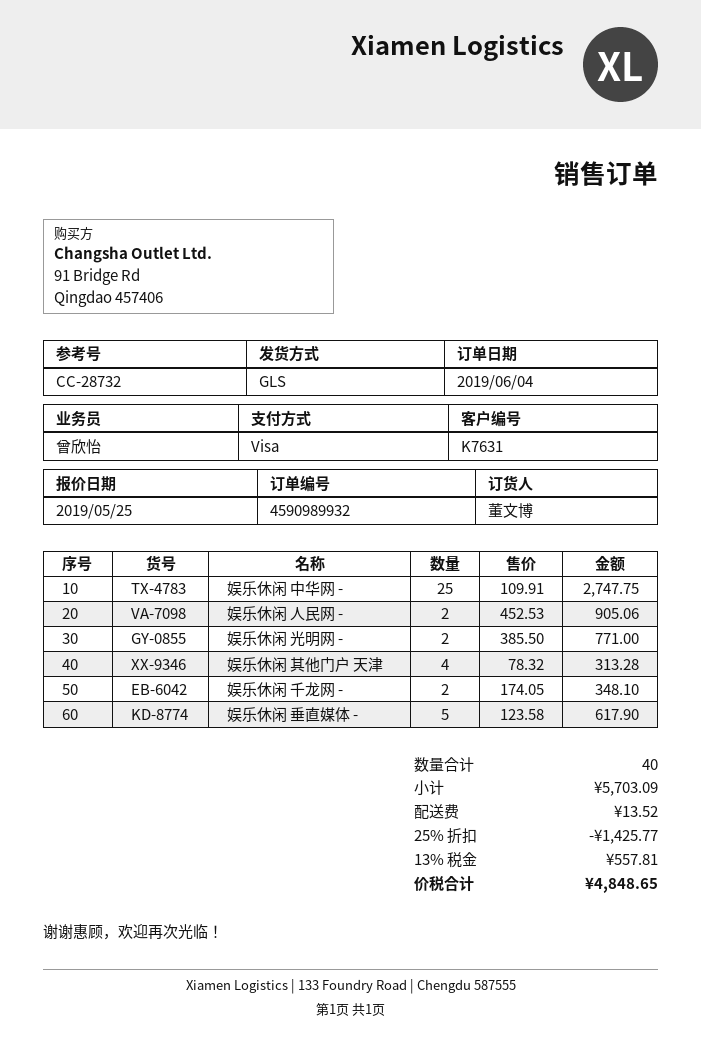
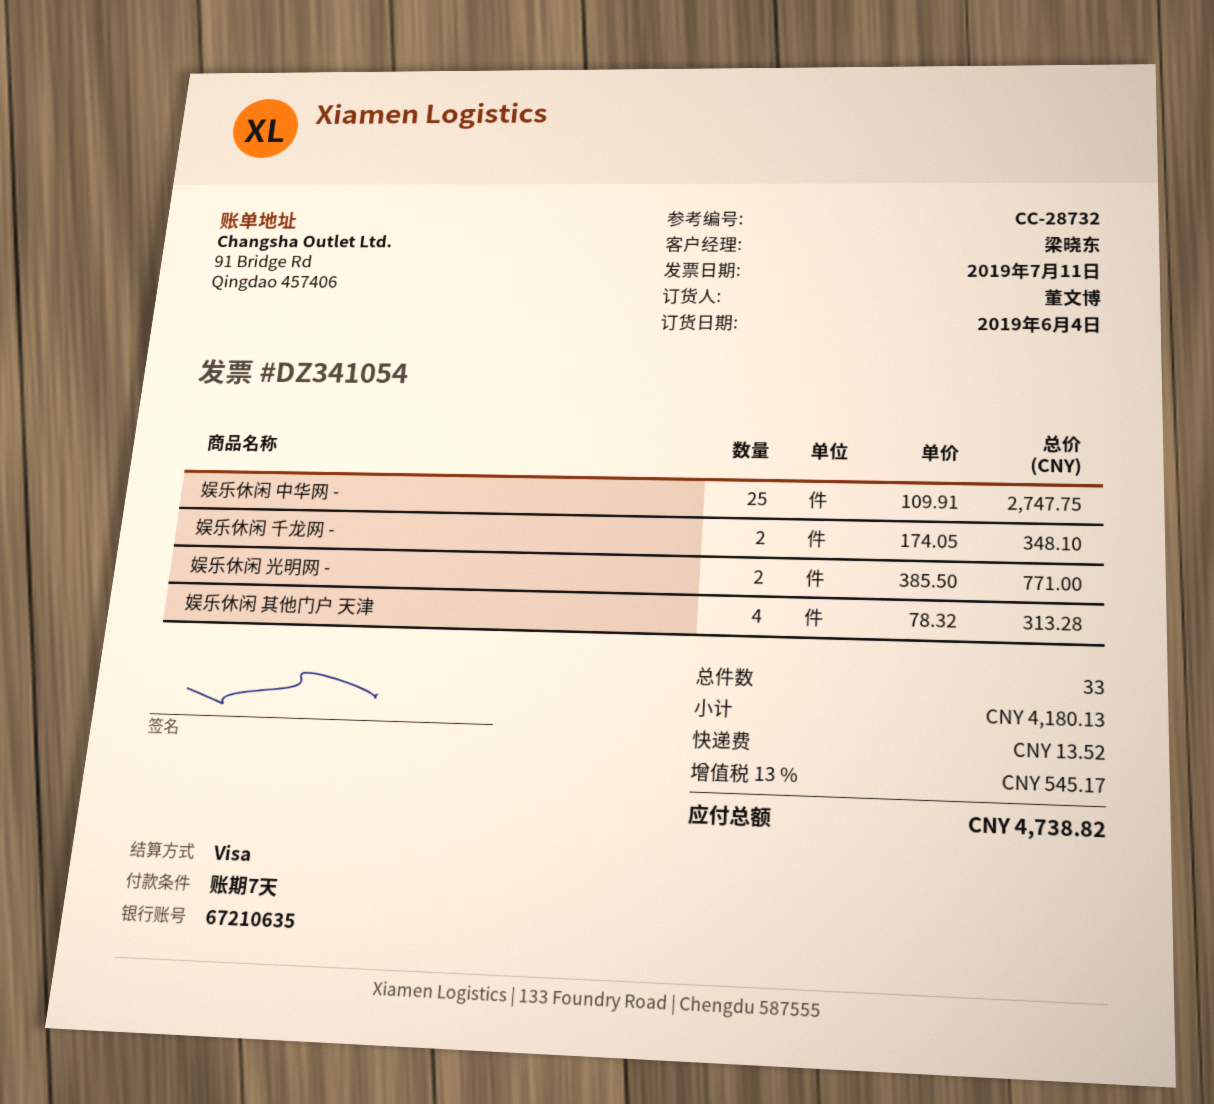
sales rep: 曾欣怡 -> 梁晓东
娱乐休闲 人民网 -: 2 x 452.53 = 905.06 -> none
娱乐休闲 垂直媒体 -: 5 x 123.58 = 617.90 -> none
total quantity: 40 -> 33
subtotal: 5703.09 -> 4180.13
discount: 25% = 1425.77 -> none
tax: 13% = 557.81 -> 13% = 545.17
total: 4848.65 -> 4738.82

